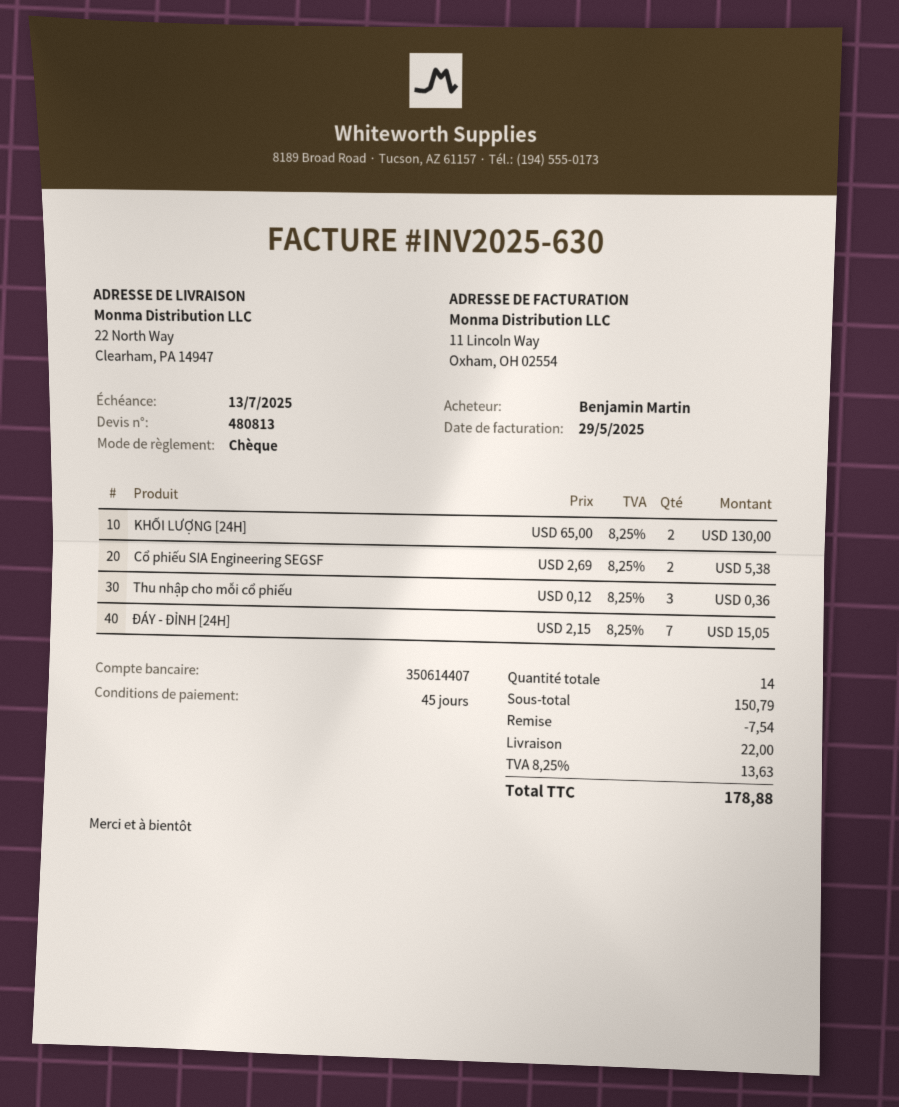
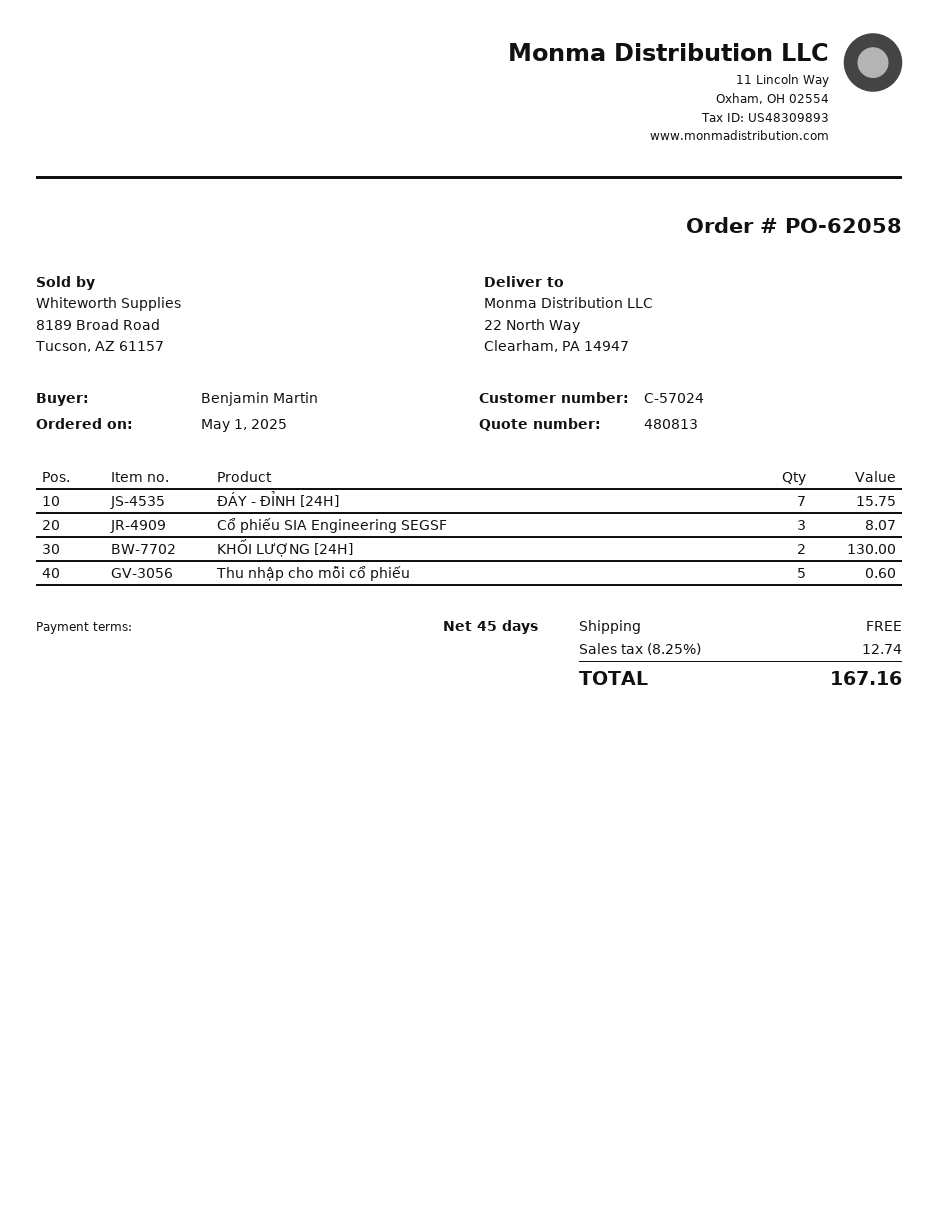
Cổ phiếu SIA Engineering SEGSF: 2 for 5.38 -> 3 for 8.07
Thu nhập cho mỗi cổ phiếu: 3 for 0.36 -> 5 for 0.60
ĐÁY - ĐỈNH [24H]: 7 for 15.05 -> 7 for 15.75
discount: 7.54 -> none
shipping: 22.00 -> 0.00
tax: 8.25% = 13.63 -> 8.25% = 12.74
total: 178.88 -> 167.16

